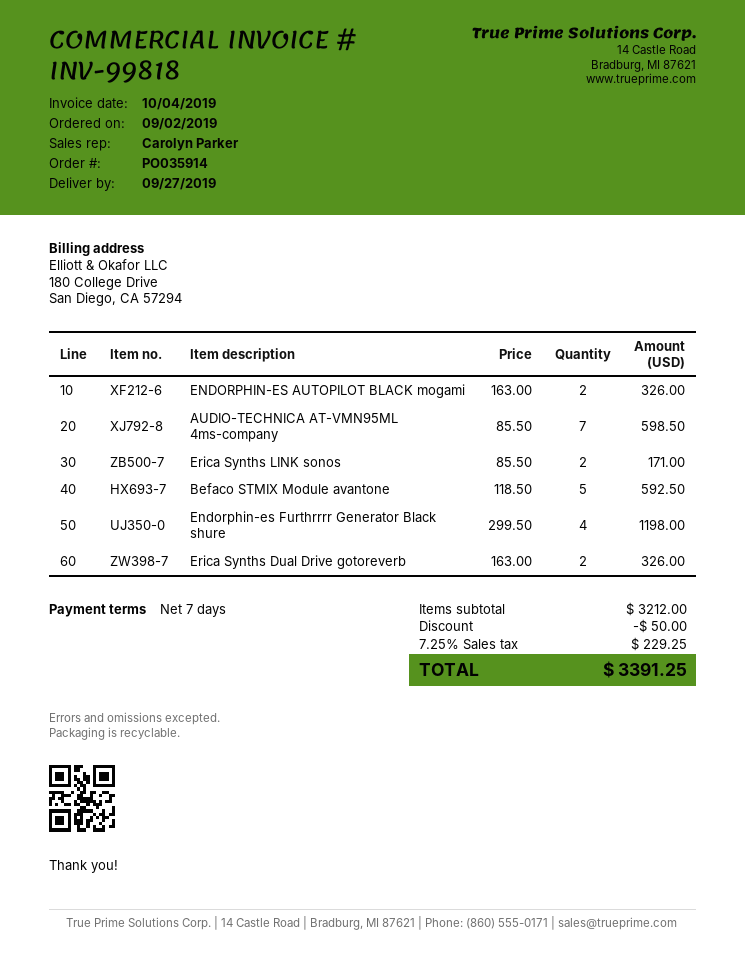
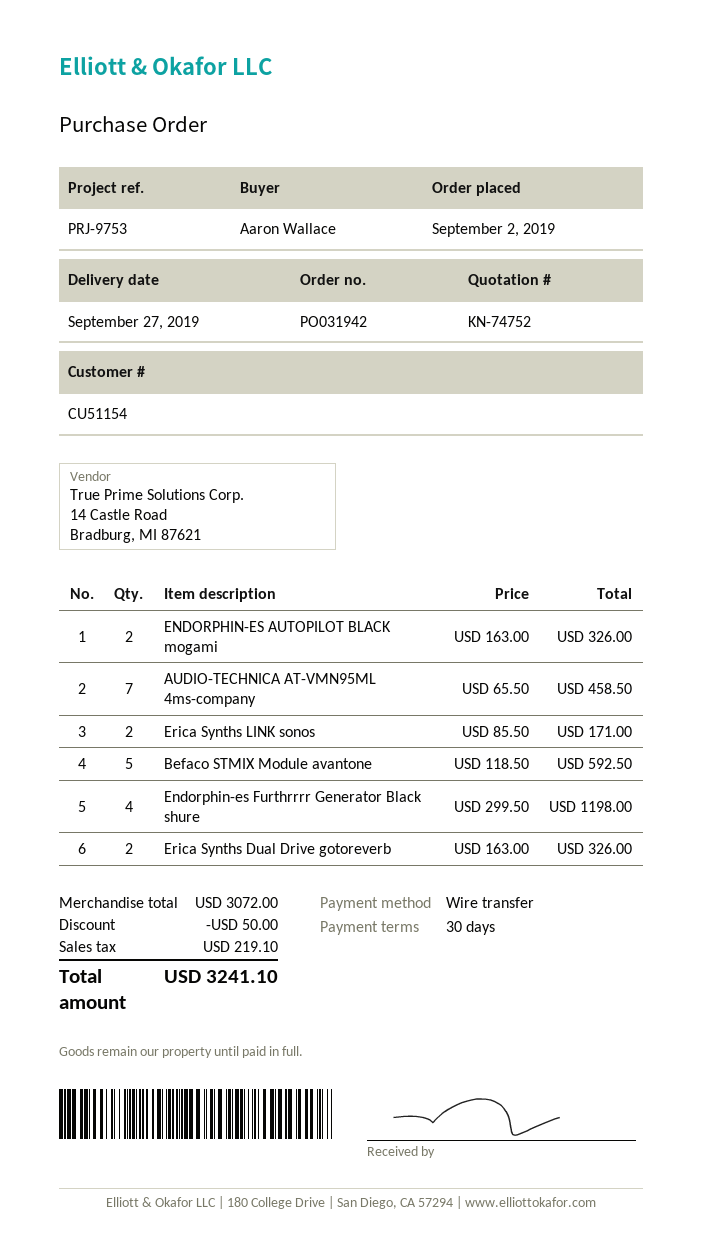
order number: PO035914 -> PO031942
payment terms: 7 days -> 30 days
AUDIO-TECHNICA AT-VMN95ML 4ms-company: 7 x 85.50 = 598.50 -> 7 x 65.50 = 458.50
subtotal: 3212.00 -> 3072.00
tax: 229.25 -> 219.10
total: 3391.25 -> 3241.10

